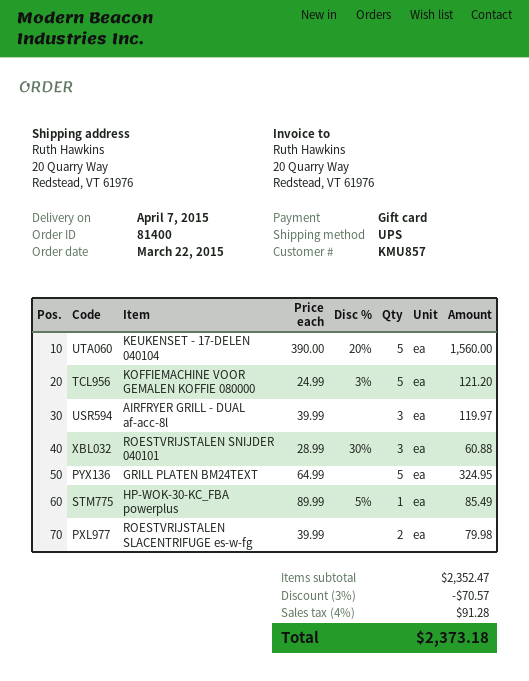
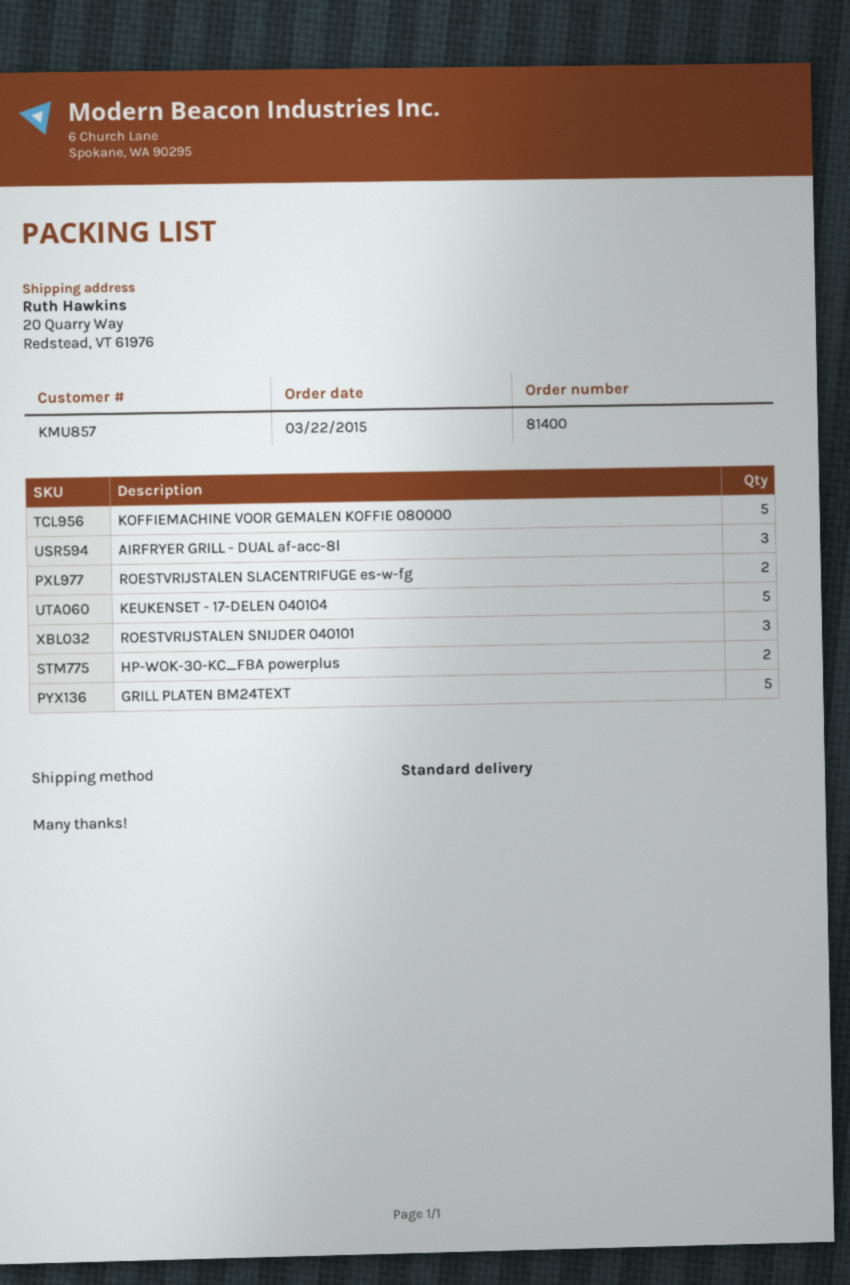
shipping method: UPS -> standard
HP-WOK-30-KC_FBA powerplus: 1 -> 2

